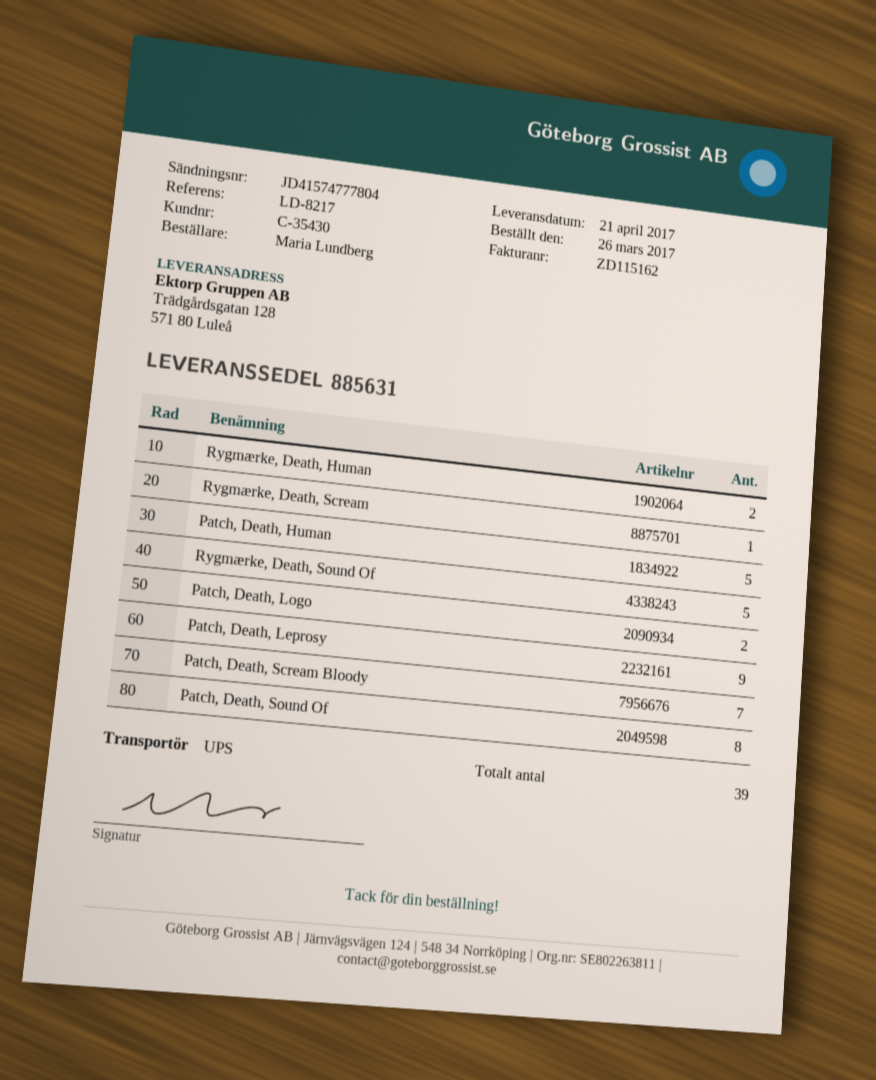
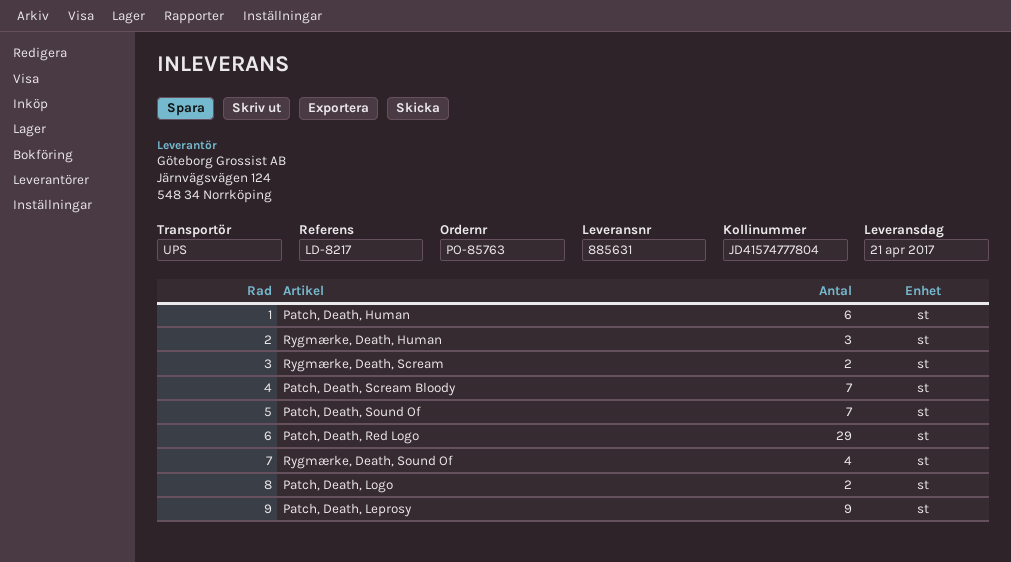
Rygmærke, Death, Human: 2 -> 3
Rygmærke, Death, Scream: 1 -> 2
Patch, Death, Human: 5 -> 6
Rygmærke, Death, Sound Of: 5 -> 4
Patch, Death, Sound Of: 8 -> 7
Patch, Death, Red Logo: none -> 29

